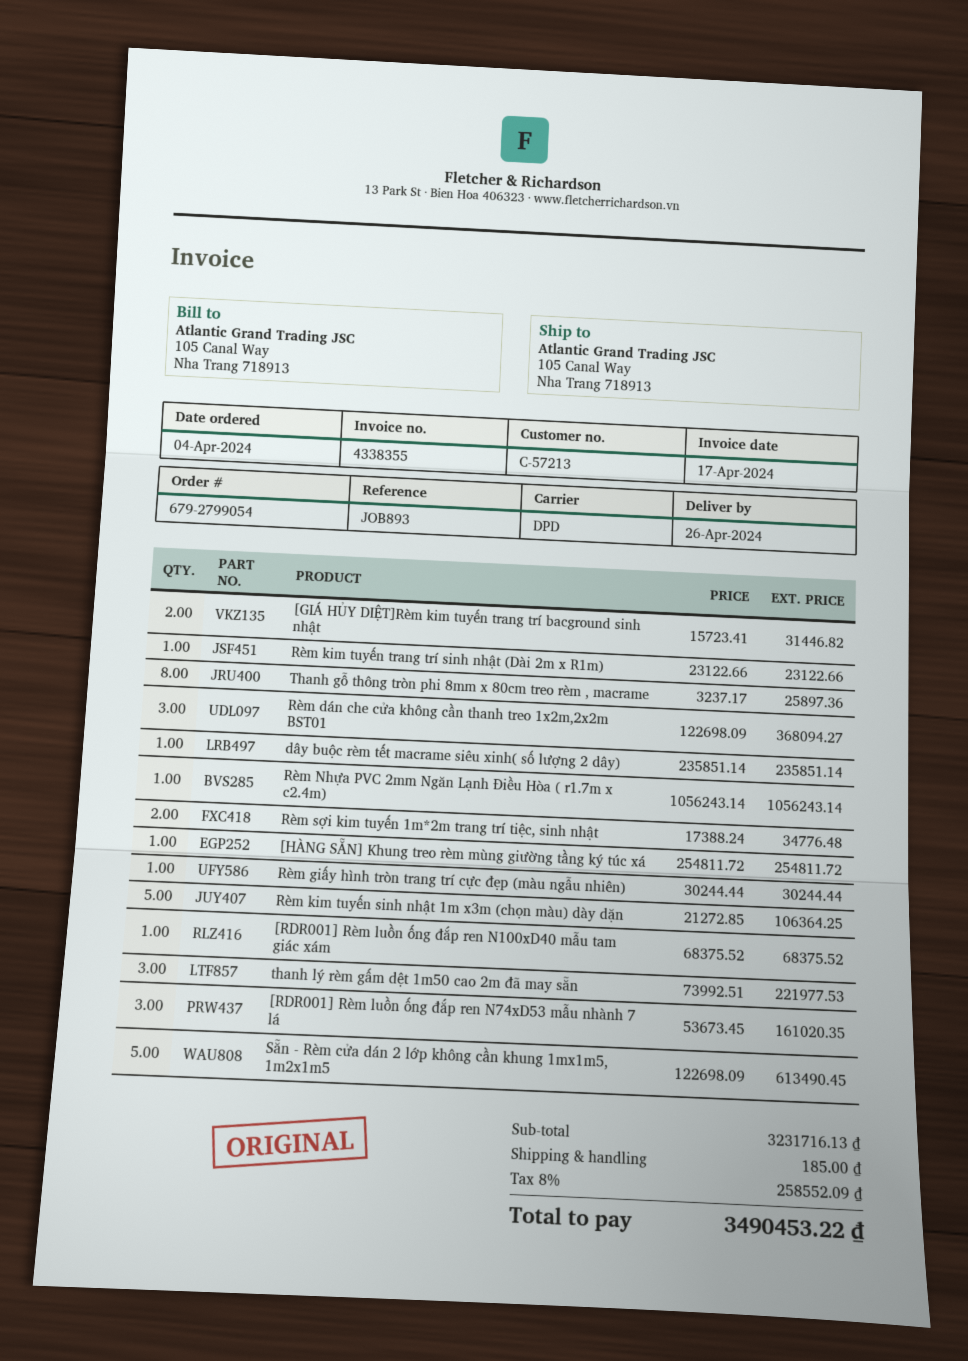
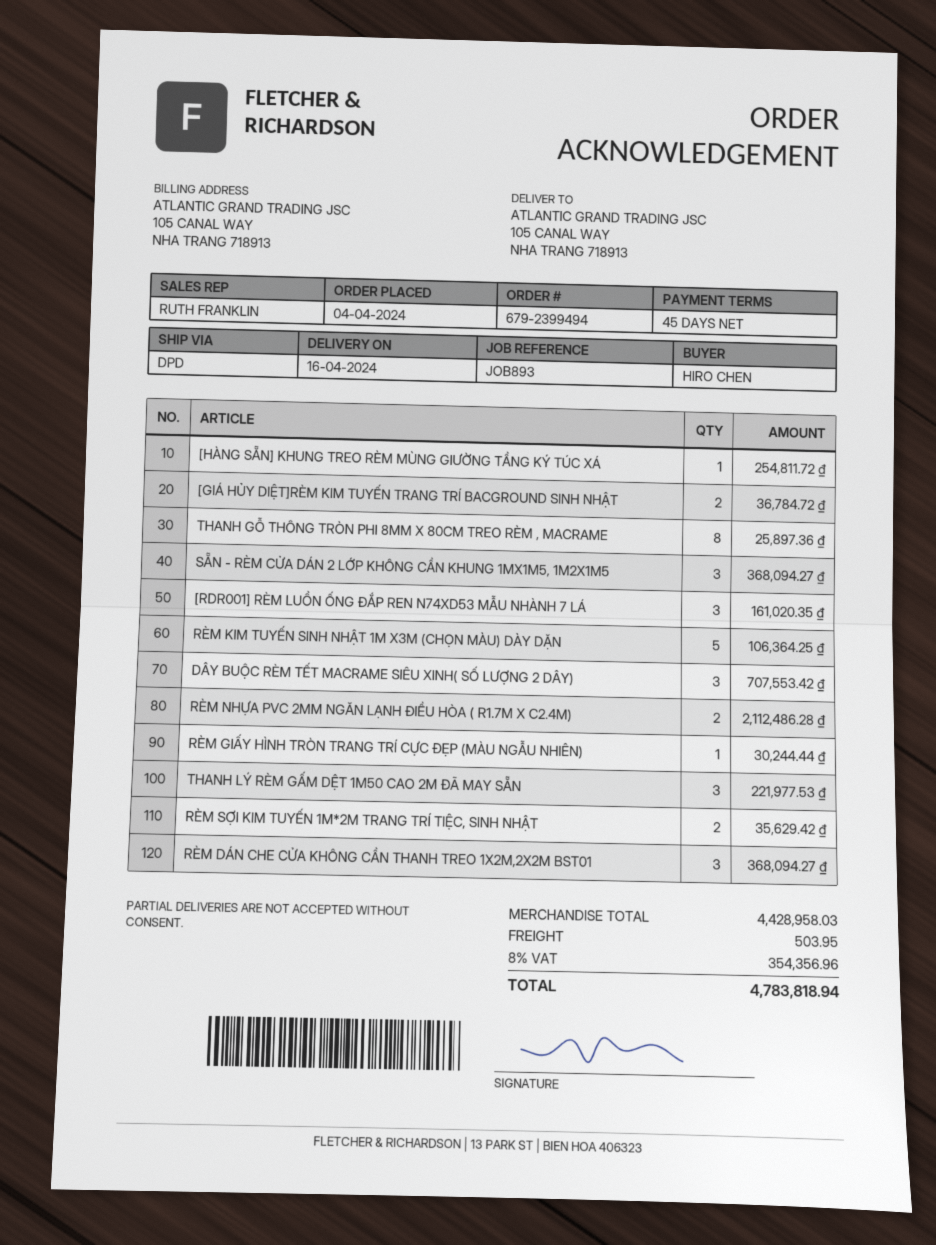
order number: 679-2799054 -> 679-2399494
delivery date: 2024-04-26 -> 2024-04-16
[GIÁ HỦY DIỆT]Rèm kim tuyến trang trí bacground sinh nhật: 2 for 31446.82 -> 2 for 36784.72
Rèm kim tuyến trang trí sinh nhật (Dài 2m x R1m): 1 for 23122.66 -> none
dây buộc rèm tết macrame siêu xinh( số lượng 2 dây): 1 for 235851.14 -> 3 for 707553.42
Rèm Nhựa PVC 2mm Ngăn Lạnh Điều Hòa ( r1.7m x c2.4m): 1 for 1056243.14 -> 2 for 2112486.28
Rèm sợi kim tuyến 1m*2m trang trí tiệc, sinh nhật: 2 for 34776.48 -> 2 for 35629.42
[RDR001] Rèm luồn ống đắp ren N100xD40 mẫu tam giác xám: 1 for 68375.52 -> none
Sẵn - Rèm cửa dán 2 lớp không cần khung 1mx1m5, 1m2x1m5: 5 for 613490.45 -> 3 for 368094.27
subtotal: 3231716.13 -> 4428958.03
shipping: 185.00 -> 503.95
tax: 8% = 258552.09 -> 8% = 354356.96
total: 3490453.22 -> 4783818.94

